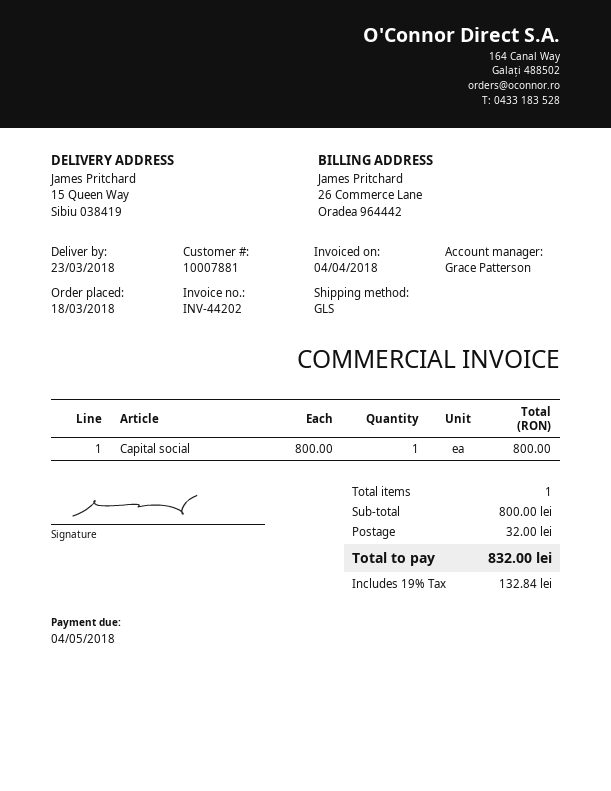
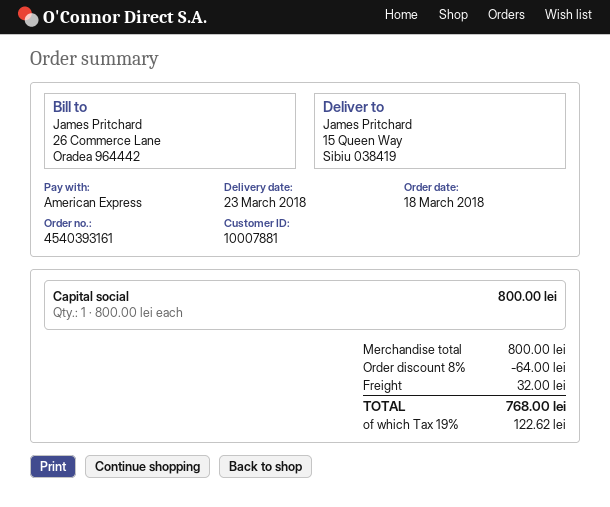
discount: none -> 8% = 64.00
tax: 19% = 132.84 -> 19% = 122.62
total: 832.00 -> 768.00

